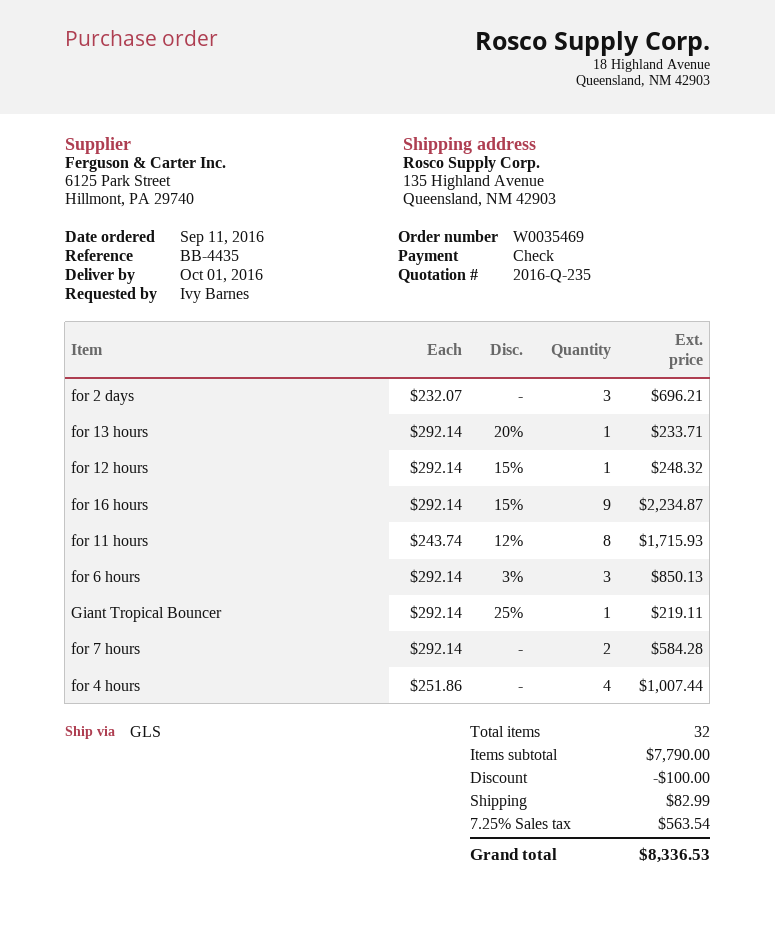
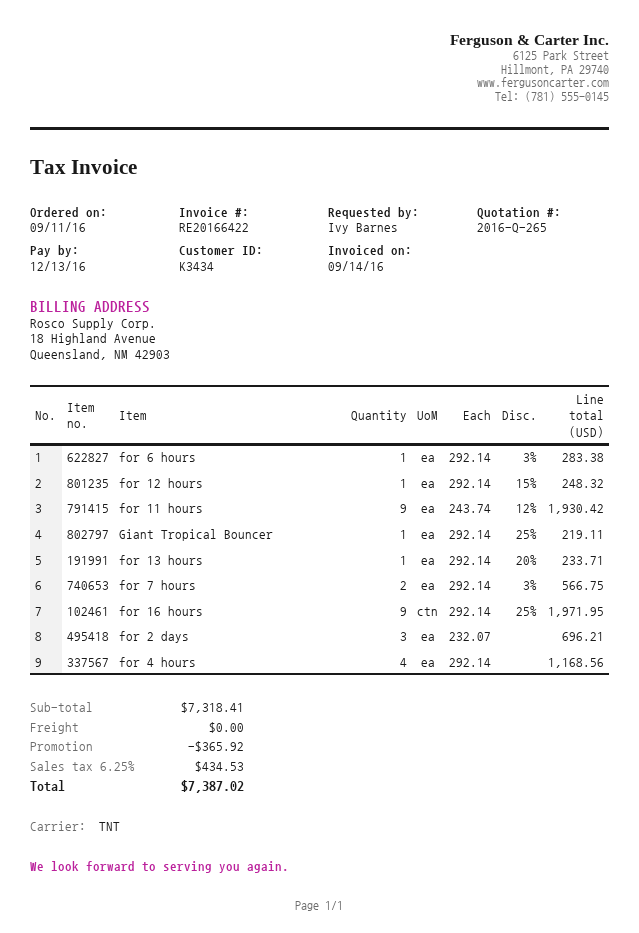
quote number: 2016-Q-235 -> 2016-Q-265
shipping method: GLS -> TNT
for 16 hours: 9 x 292.14 - 15% = 2234.87 -> 9 x 292.14 - 25% = 1971.95
for 11 hours: 8 x 243.74 - 12% = 1715.93 -> 9 x 243.74 - 12% = 1930.42
for 6 hours: 3 x 292.14 - 3% = 850.13 -> 1 x 292.14 - 3% = 283.38
for 7 hours: 2 x 292.14 = 584.28 -> 2 x 292.14 - 3% = 566.75
for 4 hours: 4 x 251.86 = 1007.44 -> 4 x 292.14 = 1168.56
subtotal: 7790.00 -> 7318.41
discount: 100.00 -> 365.92
shipping: 82.99 -> 0.00
tax: 7.25% = 563.54 -> 6.25% = 434.53
total: 8336.53 -> 7387.02

